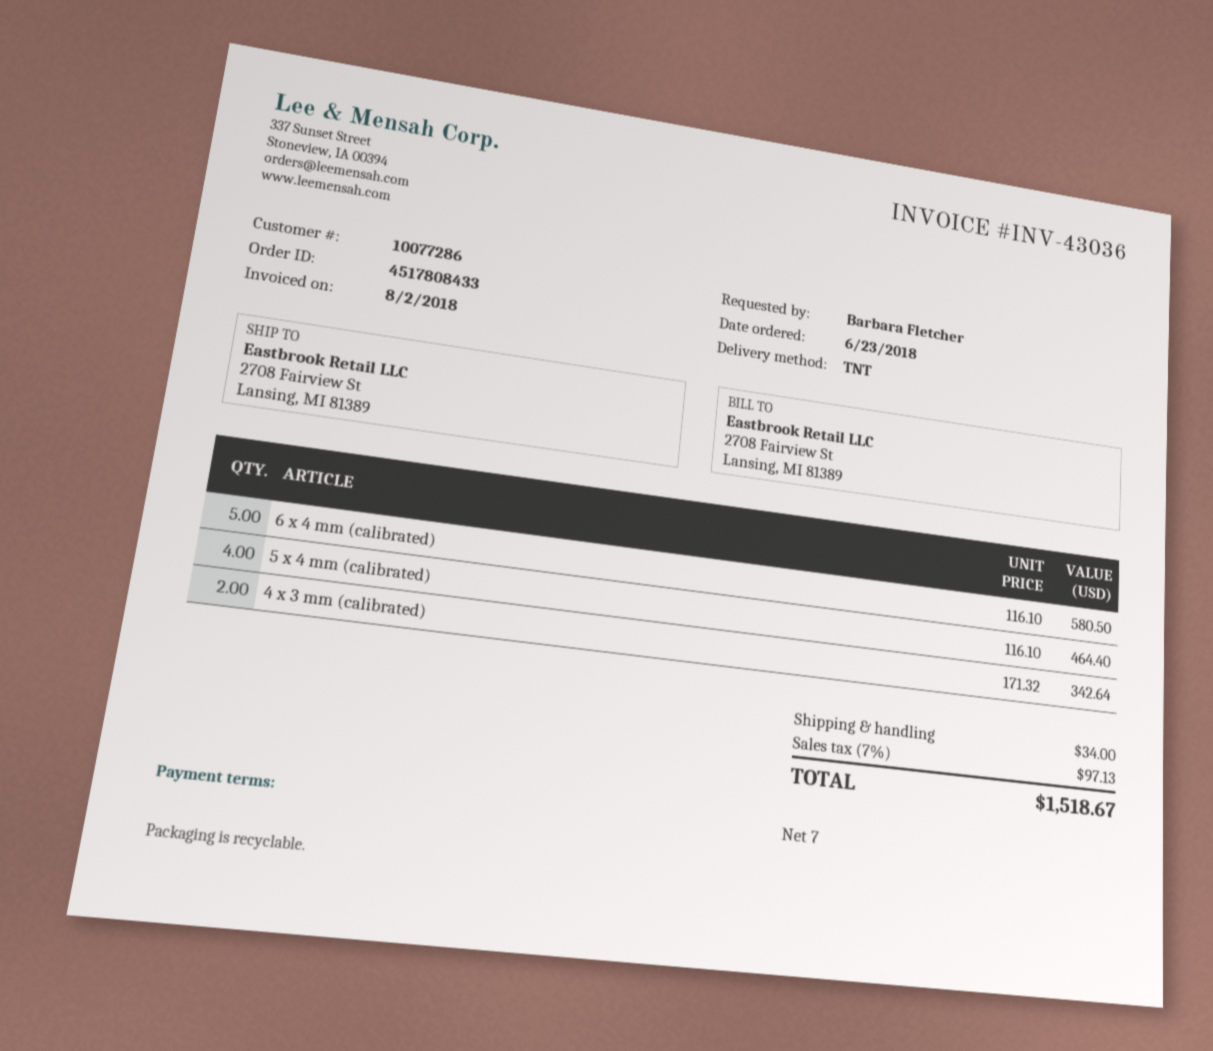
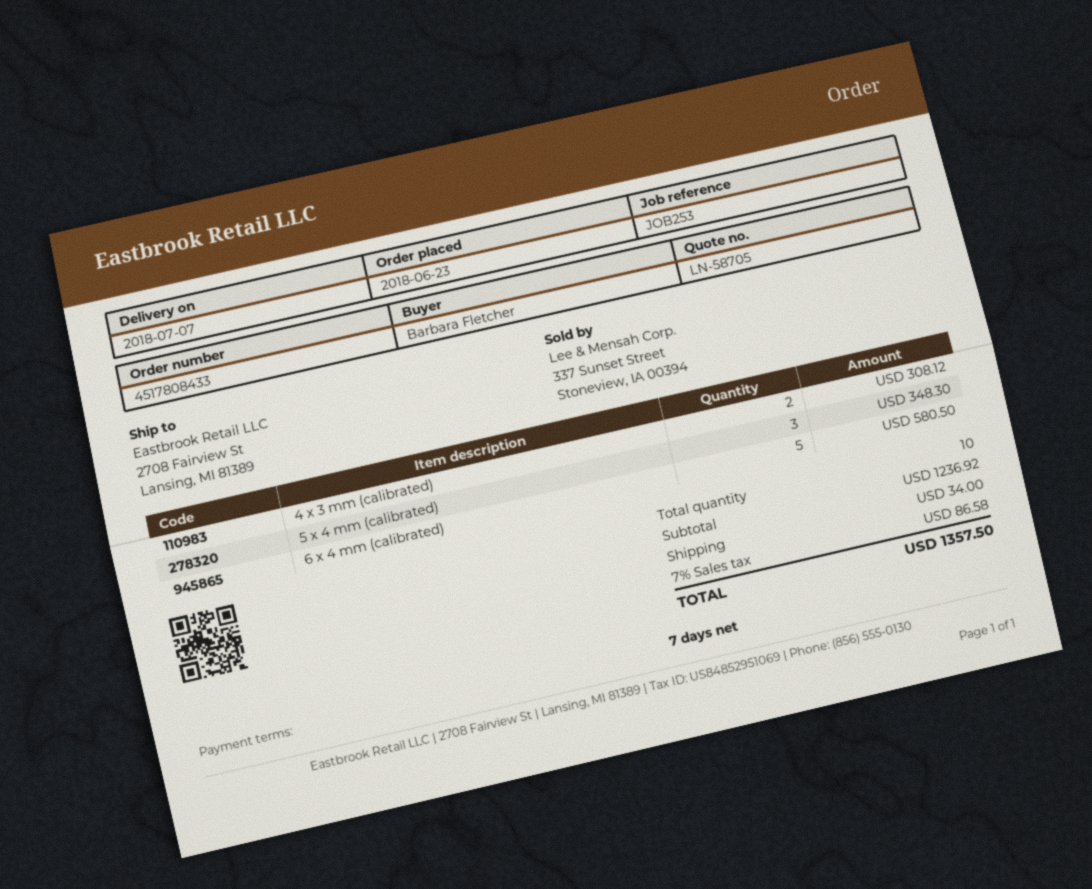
5 x 4 mm (calibrated): 4 for 464.40 -> 3 for 348.30
4 x 3 mm (calibrated): 2 for 342.64 -> 2 for 308.12
tax: 7% = 97.13 -> 7% = 86.58
total: 1518.67 -> 1357.50

